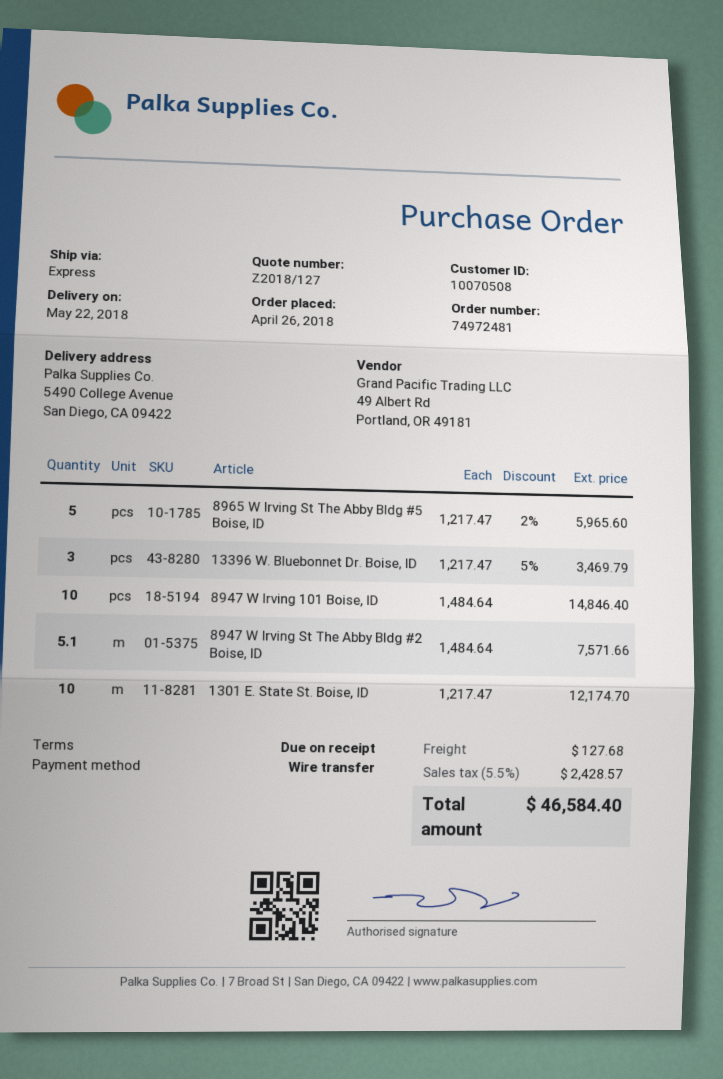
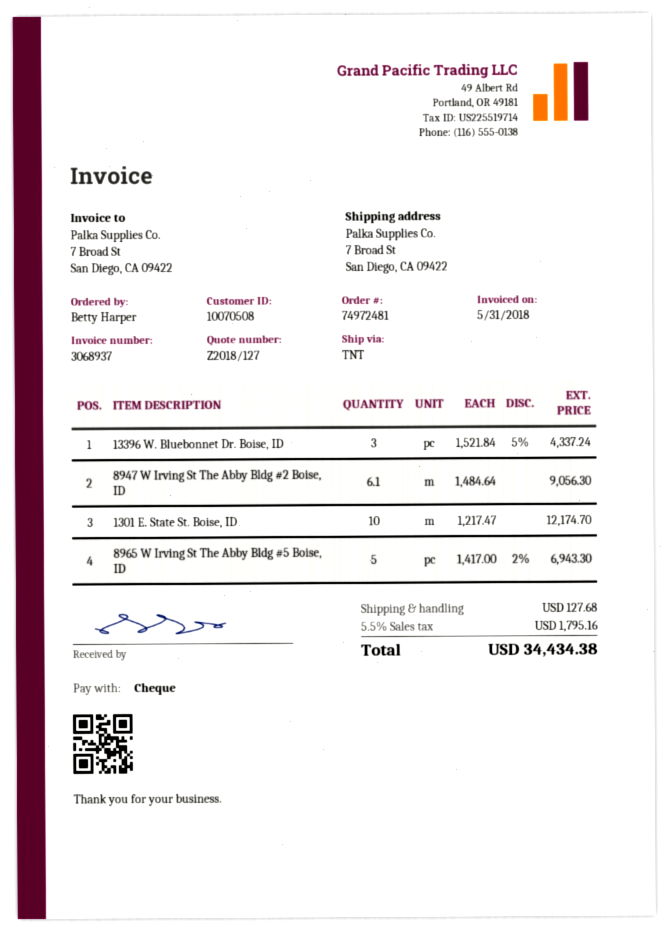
payment method: bank transfer -> cheque
shipping method: express -> TNT
ship to: 5490 College Avenue, San Diego, CA 09422 -> 7 Broad St, San Diego, CA 09422
8965 W Irving St The Abby Bldg #5 Boise, ID: 5 x 1217.47 - 2% = 5965.60 -> 5 x 1417.00 - 2% = 6943.30
13396 W. Bluebonnet Dr. Boise, ID: 3 x 1217.47 - 5% = 3469.79 -> 3 x 1521.84 - 5% = 4337.24
8947 W Irving 101 Boise, ID: 10 x 1484.64 = 14846.40 -> none
8947 W Irving St The Abby Bldg #2 Boise, ID: 5.1 x 1484.64 = 7571.66 -> 6.1 x 1484.64 = 9056.30
tax: 5.5% = 2428.57 -> 5.5% = 1795.16
total: 46584.40 -> 34434.38

